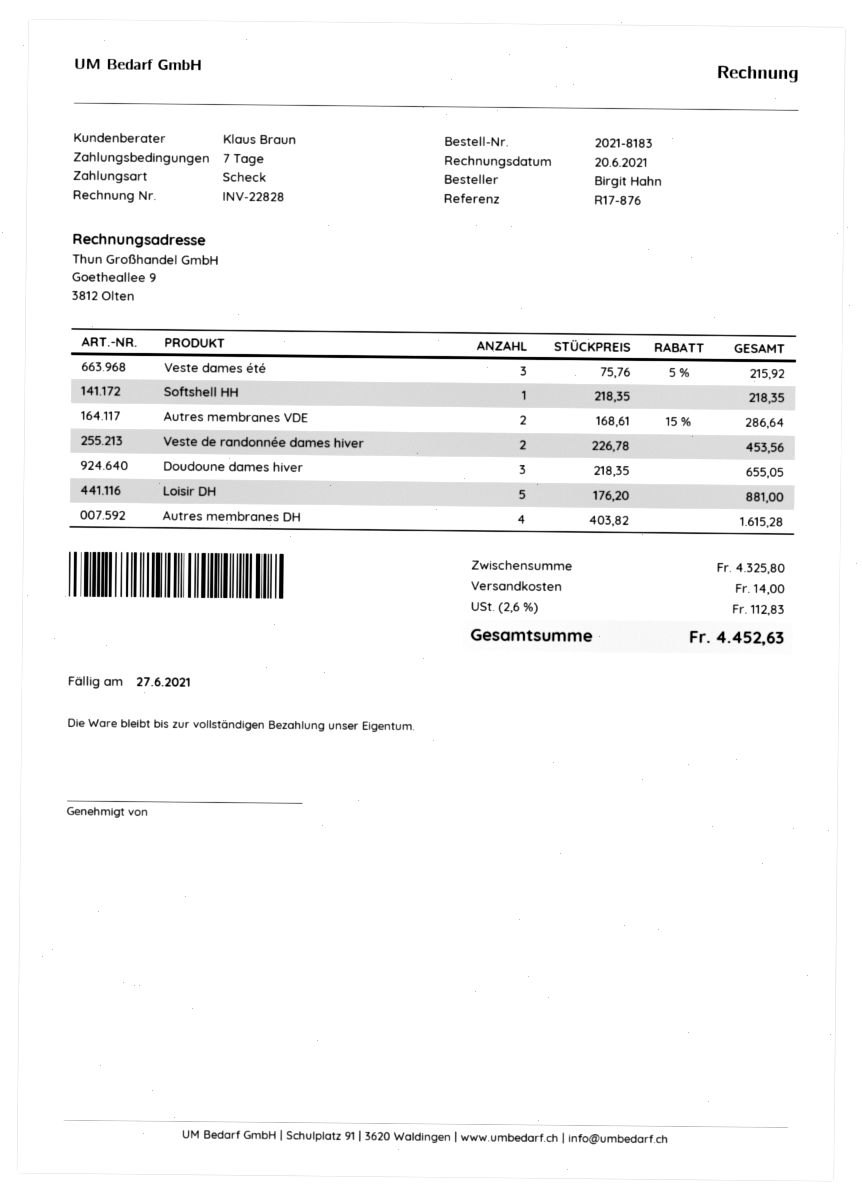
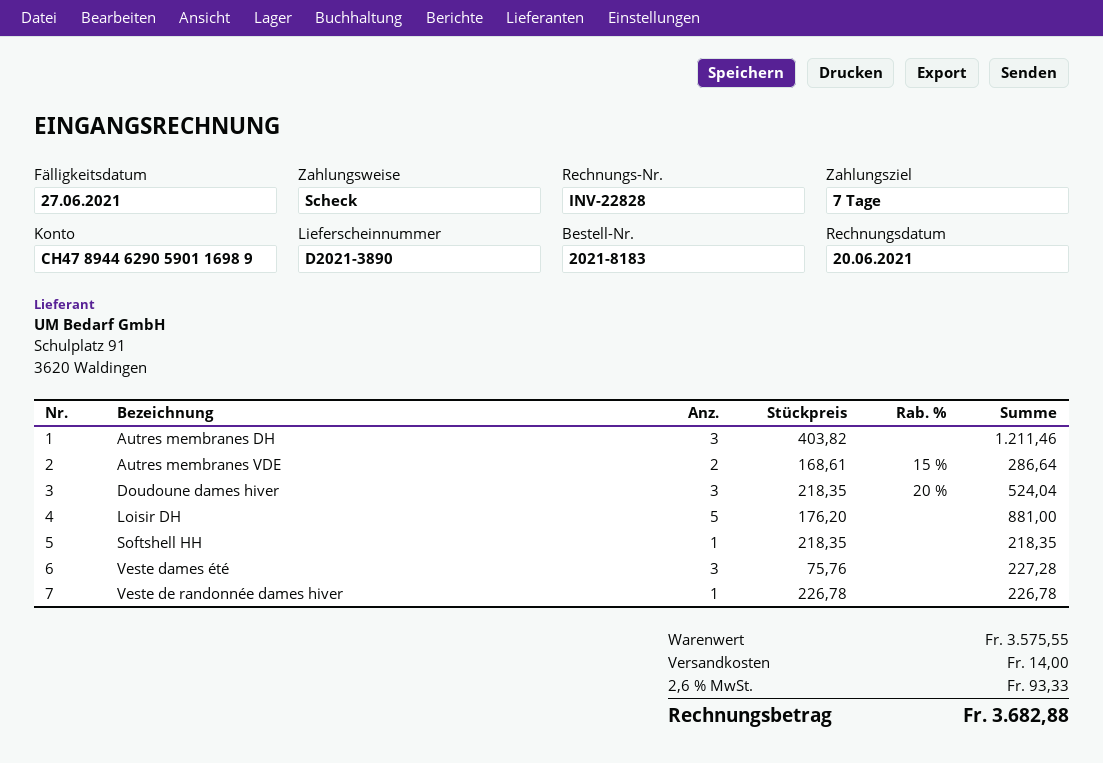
Veste dames été: 3 x 75.76 - 5% = 215.92 -> 3 x 75.76 = 227.28
Veste de randonnée dames hiver: 2 x 226.78 = 453.56 -> 1 x 226.78 = 226.78
Doudoune dames hiver: 3 x 218.35 = 655.05 -> 3 x 218.35 - 20% = 524.04
Autres membranes DH: 4 x 403.82 = 1615.28 -> 3 x 403.82 = 1211.46
subtotal: 4325.80 -> 3575.55
tax: 2.6% = 112.83 -> 2.6% = 93.33
total: 4452.63 -> 3682.88

